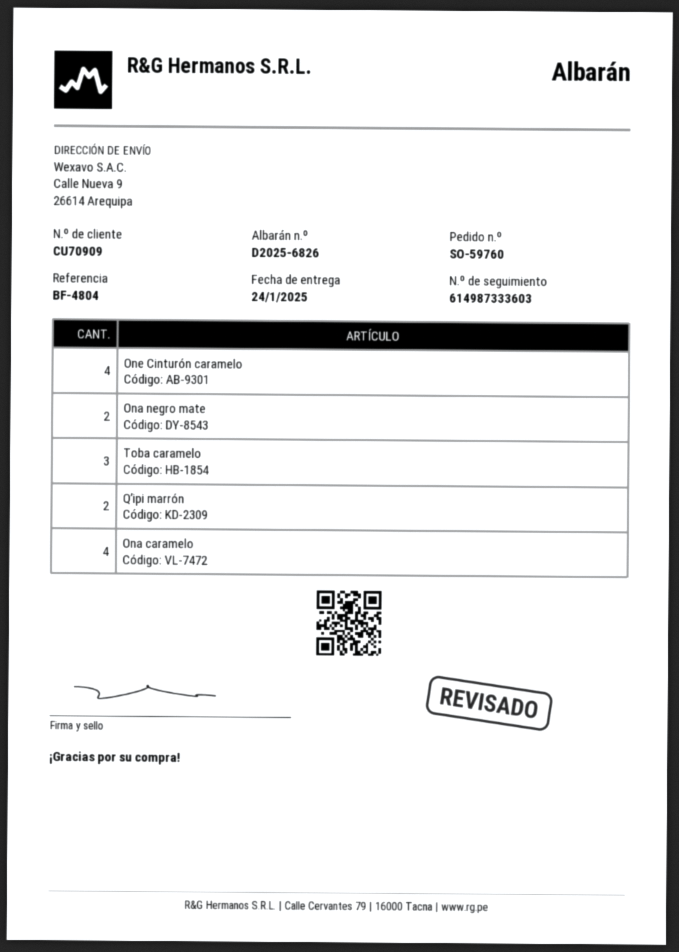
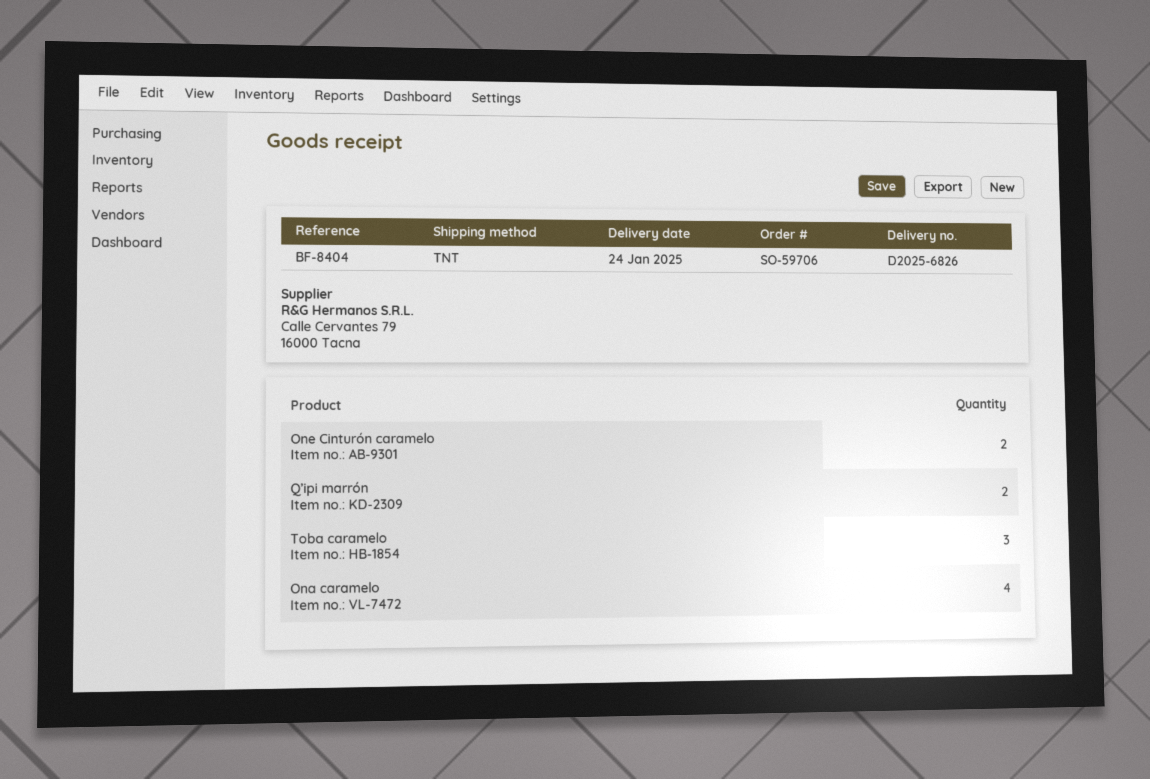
order number: SO-59760 -> SO-59706
reference: BF-4804 -> BF-8404
One Cinturón caramelo: 4 -> 2
Ona negro mate: 2 -> none

